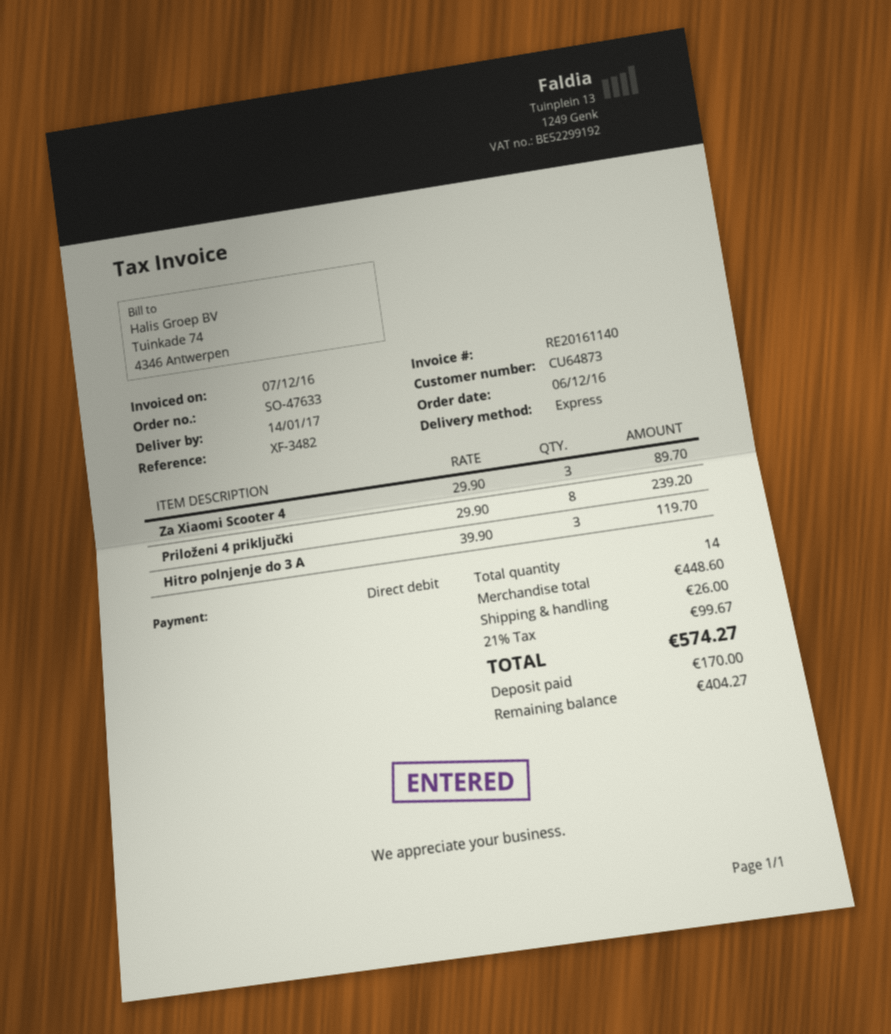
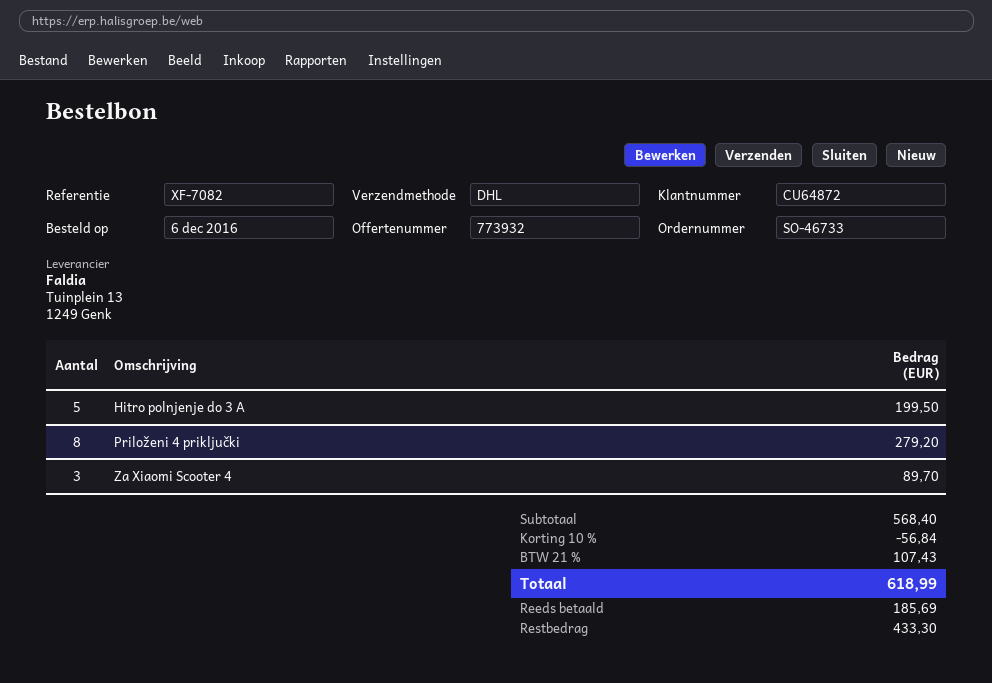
order number: SO-47633 -> SO-46733
customer number: CU64873 -> CU64872
reference: XF-3482 -> XF-7082
shipping method: express -> DHL
Priloženi 4 priključki: 8 for 239.20 -> 8 for 279.20
Hitro polnjenje do 3 A: 3 for 119.70 -> 5 for 199.50
subtotal: 448.60 -> 568.40
discount: none -> 10% = 56.84
shipping: 26.00 -> none
tax: 21% = 99.67 -> 21% = 107.43
total: 574.27 -> 618.99
deposit: 170.00 -> 185.69
balance: 404.27 -> 433.30

